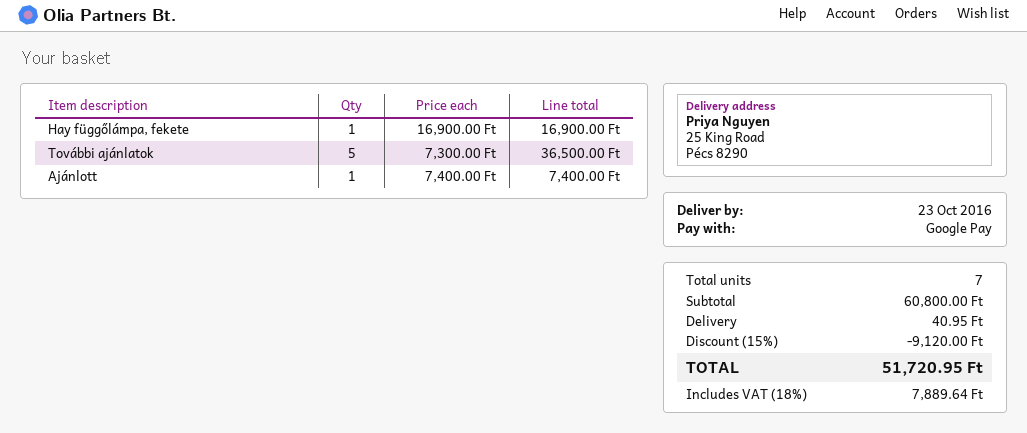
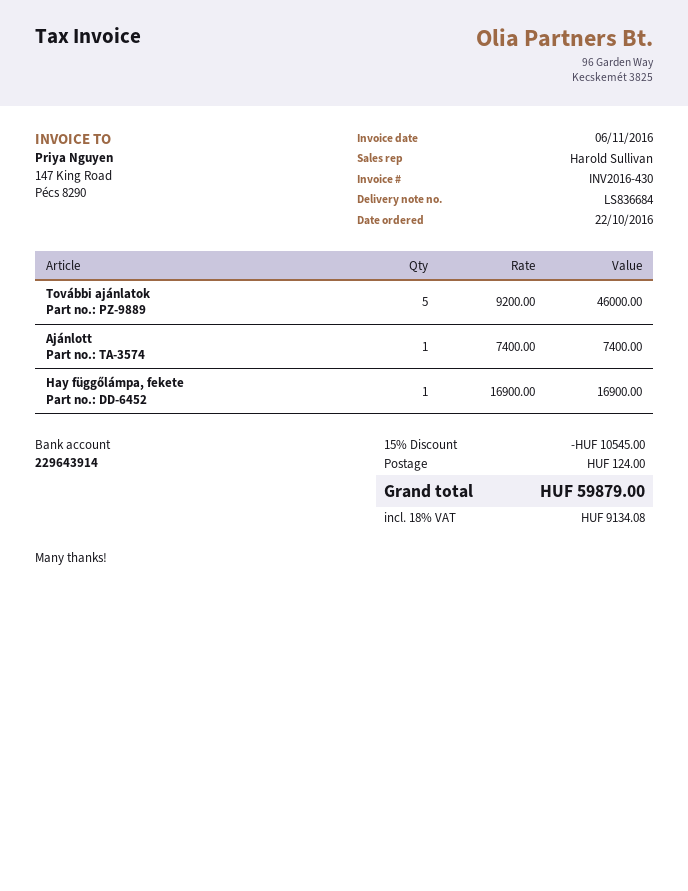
További ajánlatok: 5 x 7300.00 = 36500.00 -> 5 x 9200.00 = 46000.00
discount: 15% = 9120.00 -> 15% = 10545.00
shipping: 40.95 -> 124.00
tax: 18% = 7889.64 -> 18% = 9134.08
total: 51720.95 -> 59879.00

